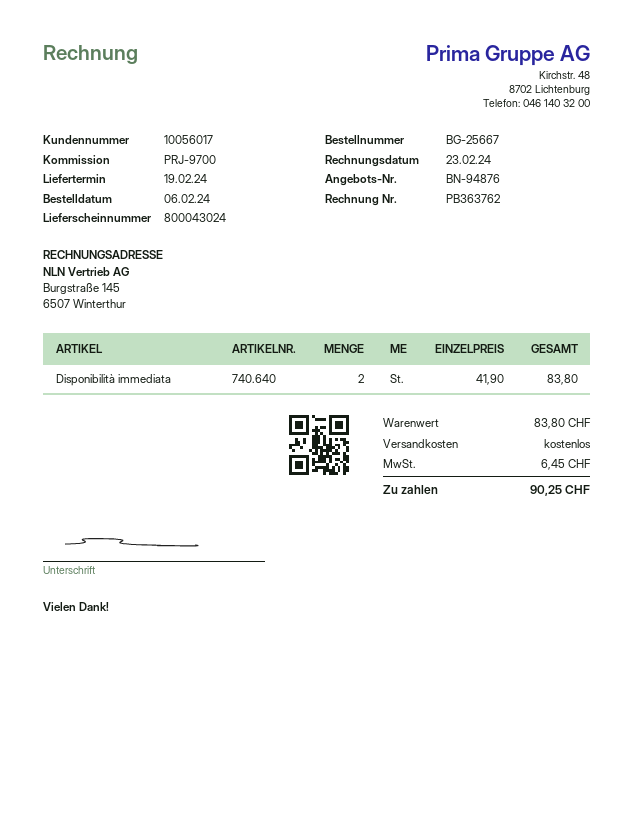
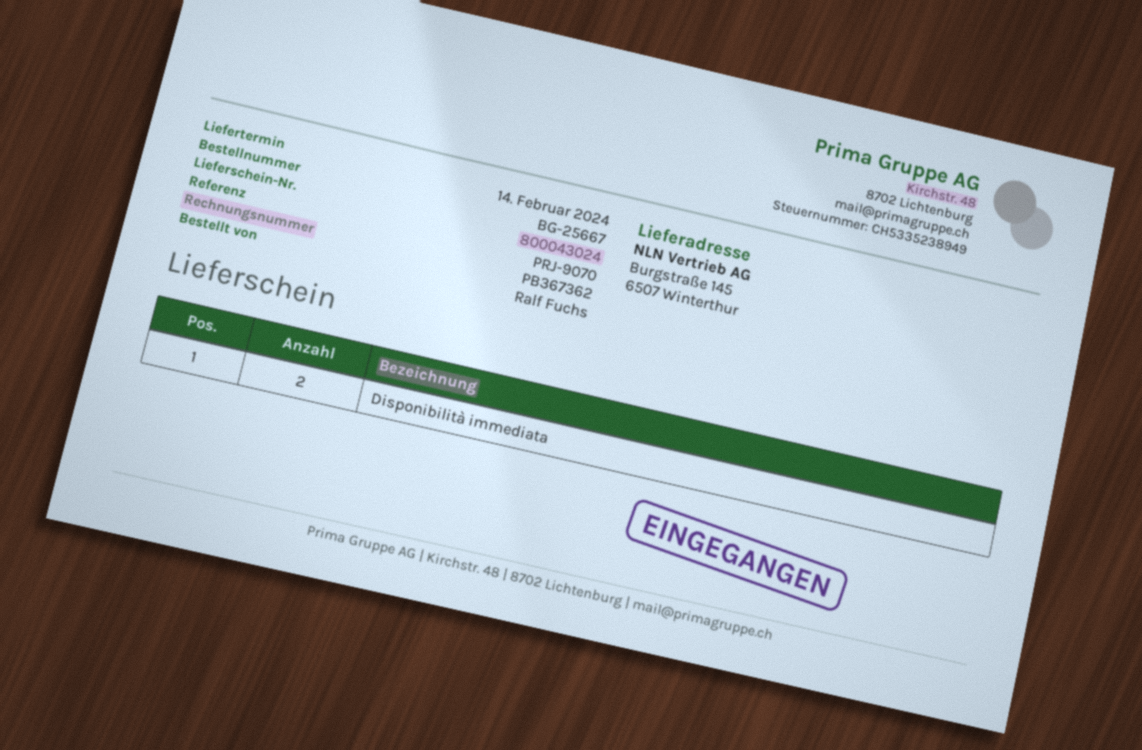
delivery date: 2024-02-19 -> 2024-02-14
invoice number: PB363762 -> PB367362
reference: PRJ-9700 -> PRJ-9070

